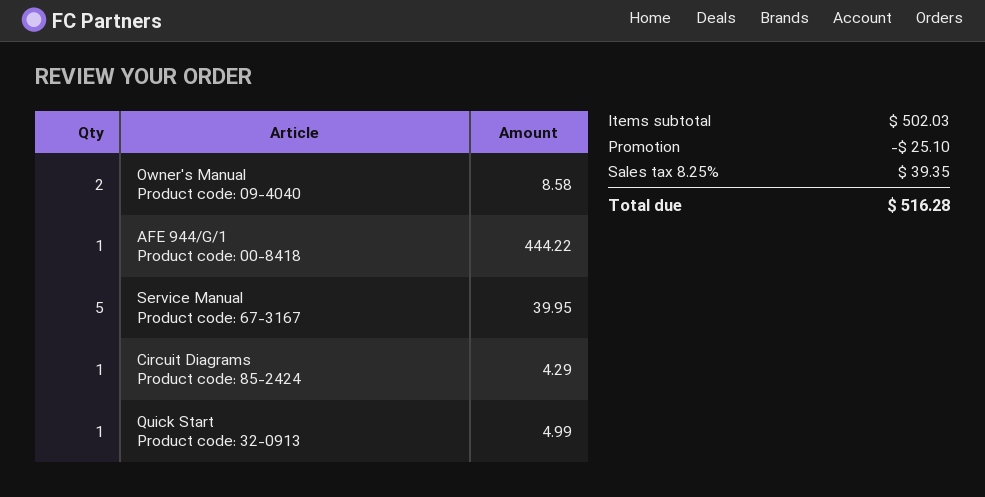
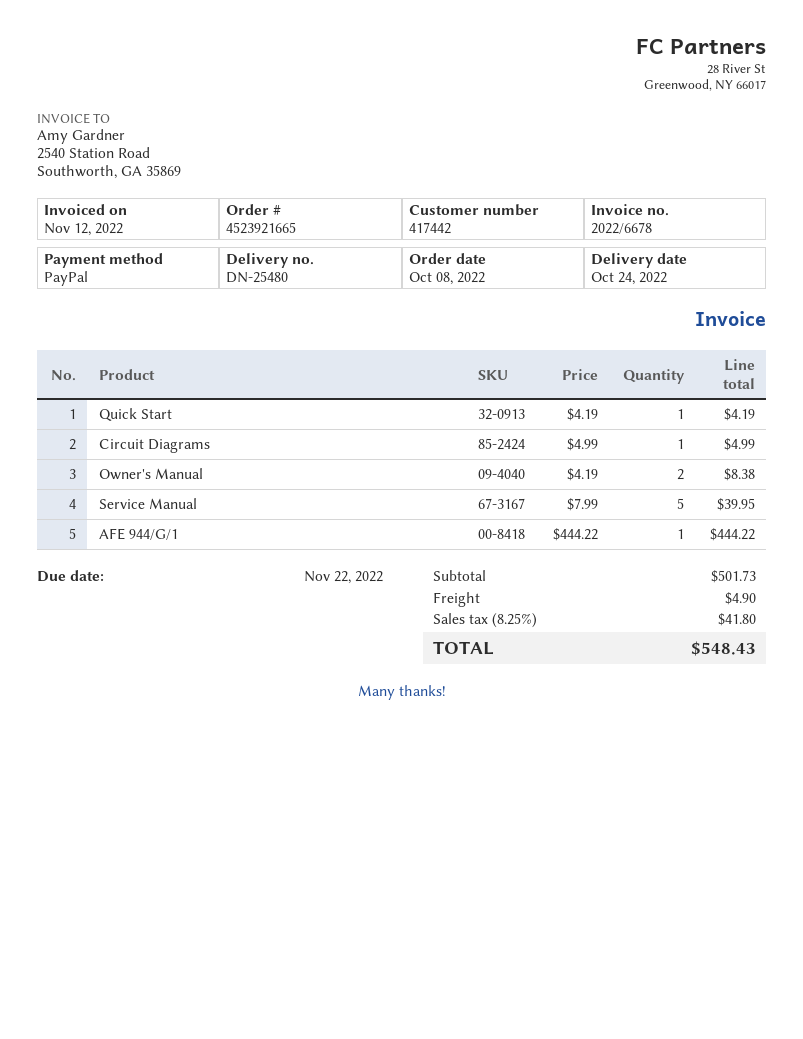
Owner's Manual: 2 for 8.58 -> 2 for 8.38
Circuit Diagrams: 1 for 4.29 -> 1 for 4.99
Quick Start: 1 for 4.99 -> 1 for 4.19
subtotal: 502.03 -> 501.73
discount: 25.10 -> none
shipping: none -> 4.90
tax: 8.25% = 39.35 -> 8.25% = 41.80
total: 516.28 -> 548.43

